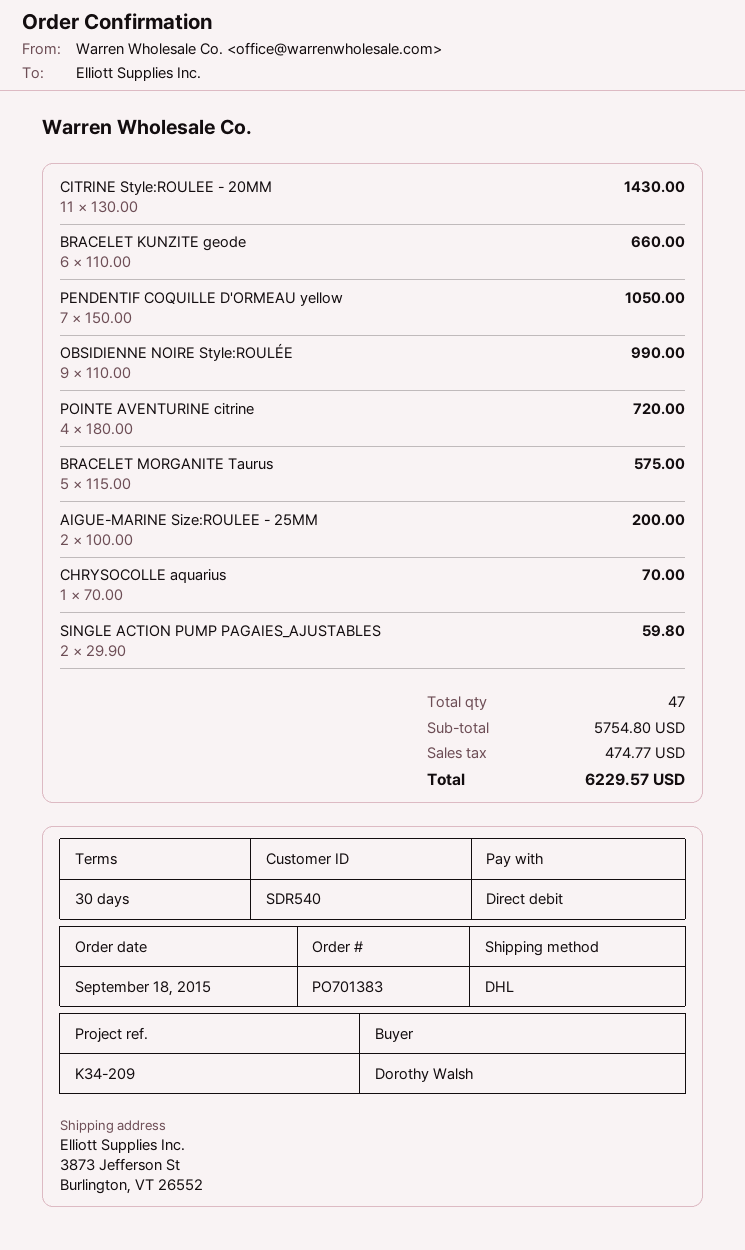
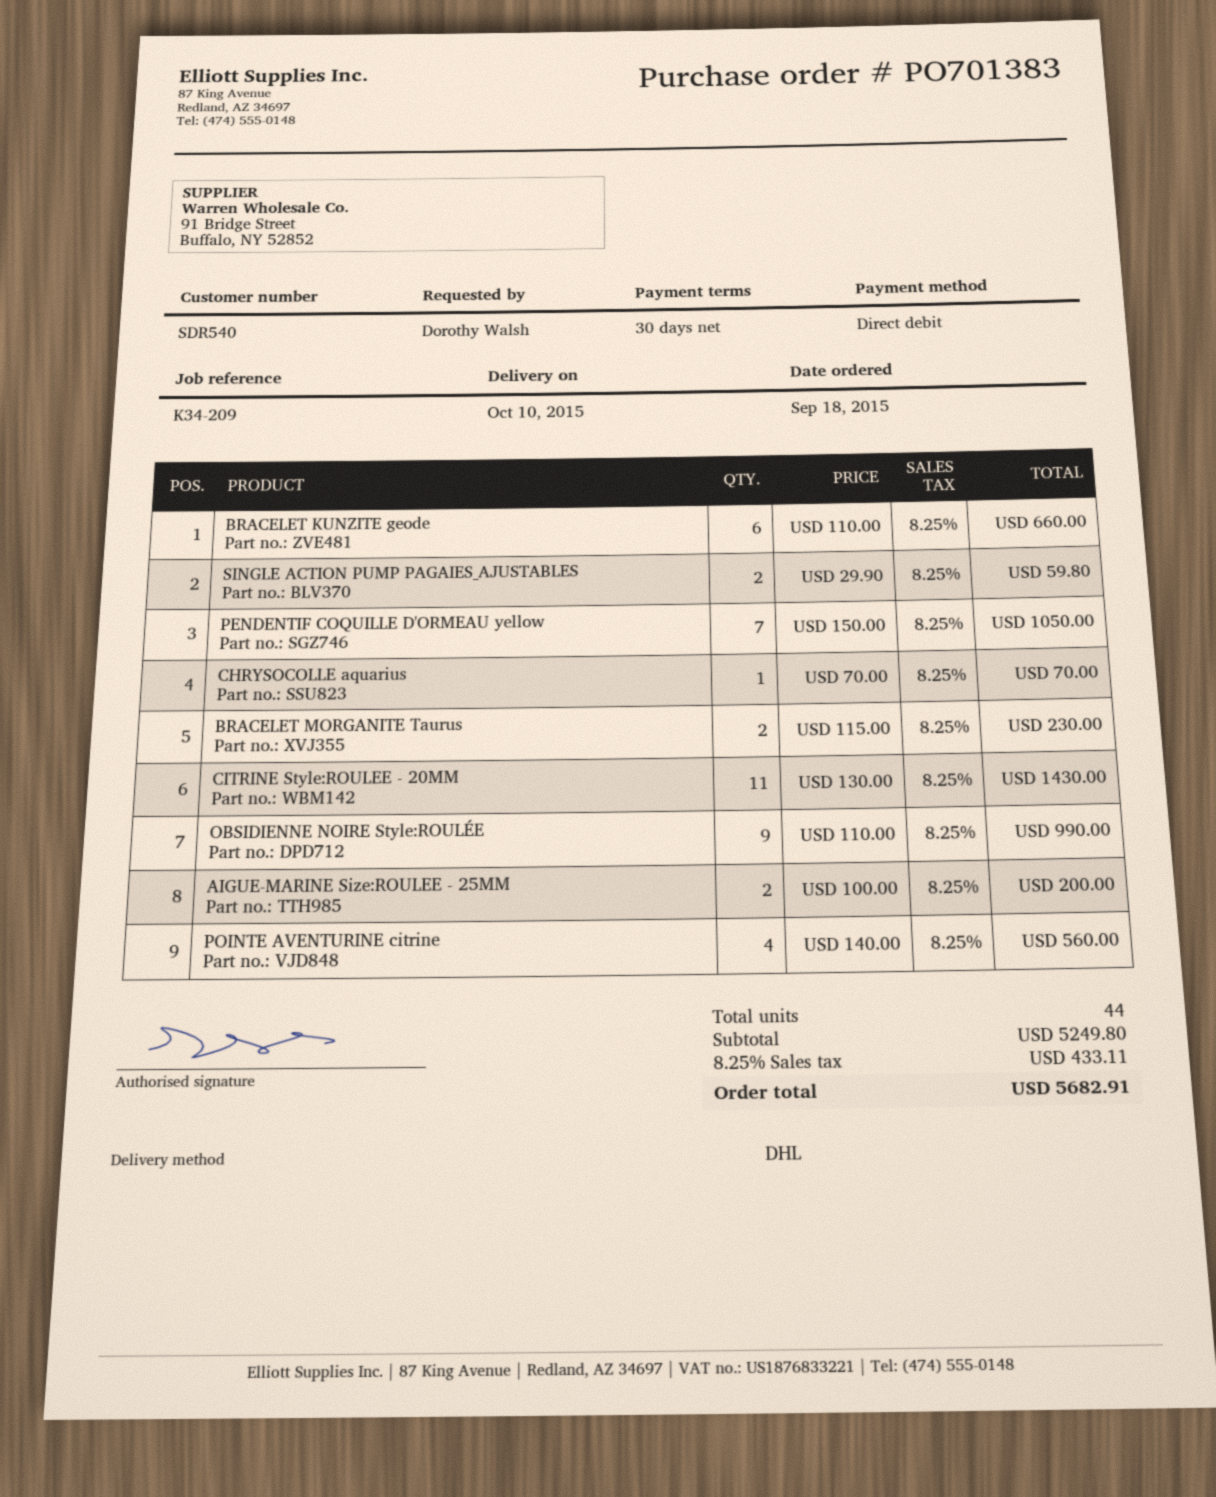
POINTE AVENTURINE citrine: 4 x 180.00 = 720.00 -> 4 x 140.00 = 560.00
BRACELET MORGANITE Taurus: 5 x 115.00 = 575.00 -> 2 x 115.00 = 230.00
total quantity: 47 -> 44
subtotal: 5754.80 -> 5249.80
tax: 474.77 -> 433.11
total: 6229.57 -> 5682.91

